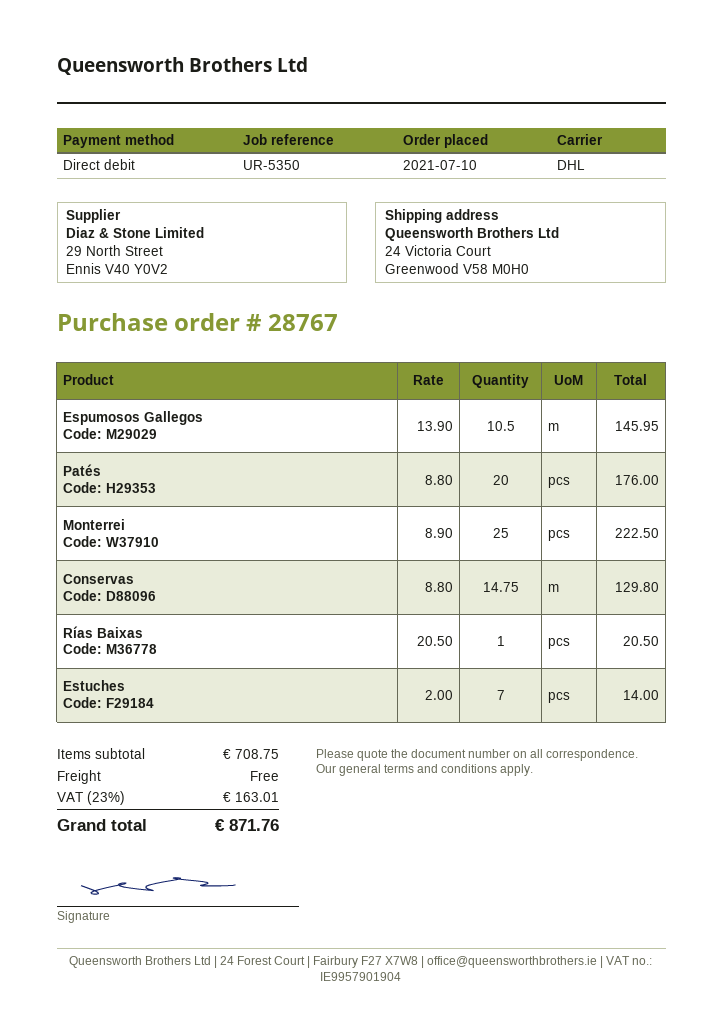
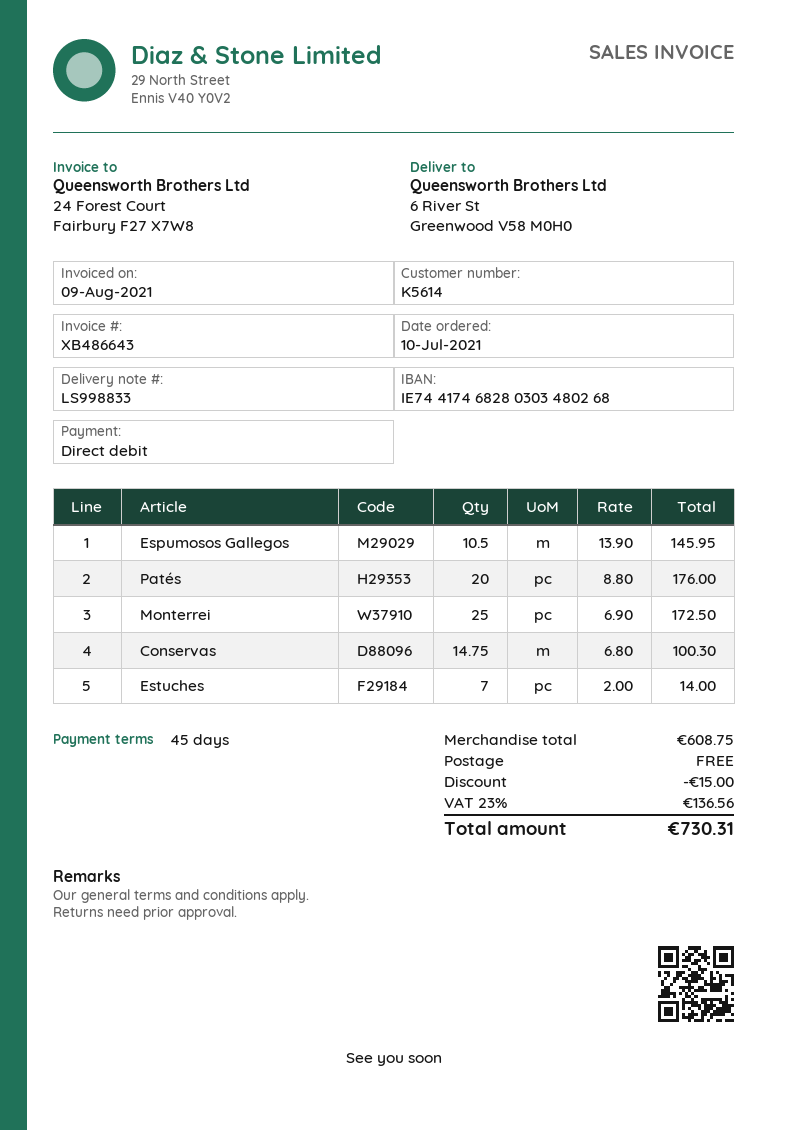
ship to: 24 Victoria Court, Greenwood V58 M0H0 -> 6 River St, Greenwood V58 M0H0
Monterrei: 25 x 8.90 = 222.50 -> 25 x 6.90 = 172.50
Conservas: 14.75 x 8.80 = 129.80 -> 14.75 x 6.80 = 100.30
Rías Baixas: 1 x 20.50 = 20.50 -> none
subtotal: 708.75 -> 608.75
discount: none -> 15.00
tax: 23% = 163.01 -> 23% = 136.56
total: 871.76 -> 730.31

